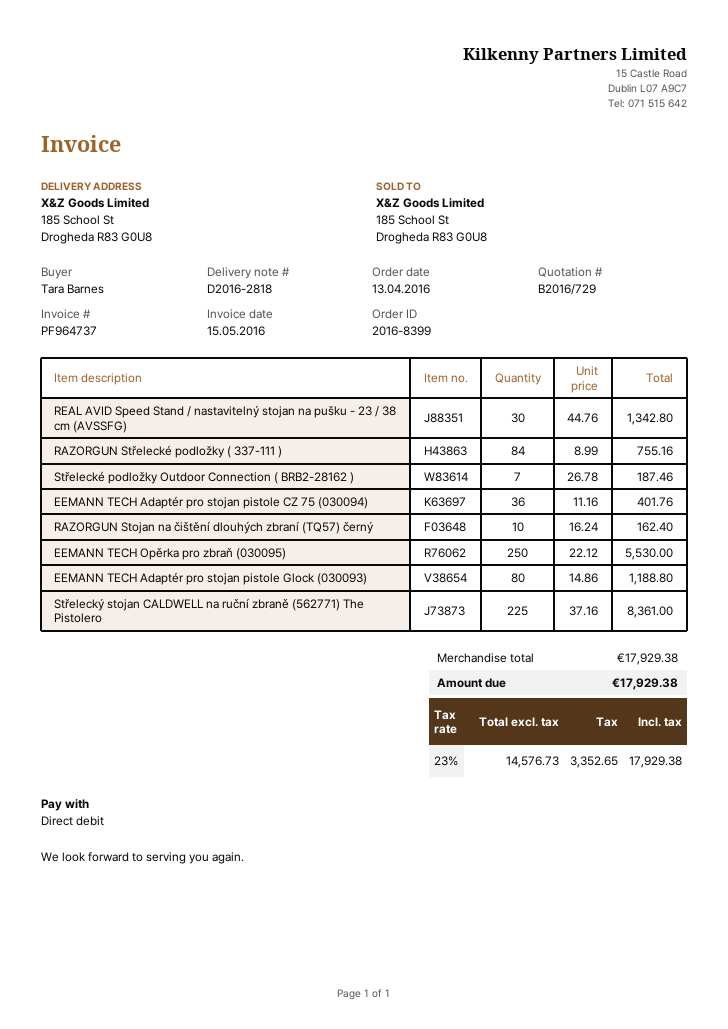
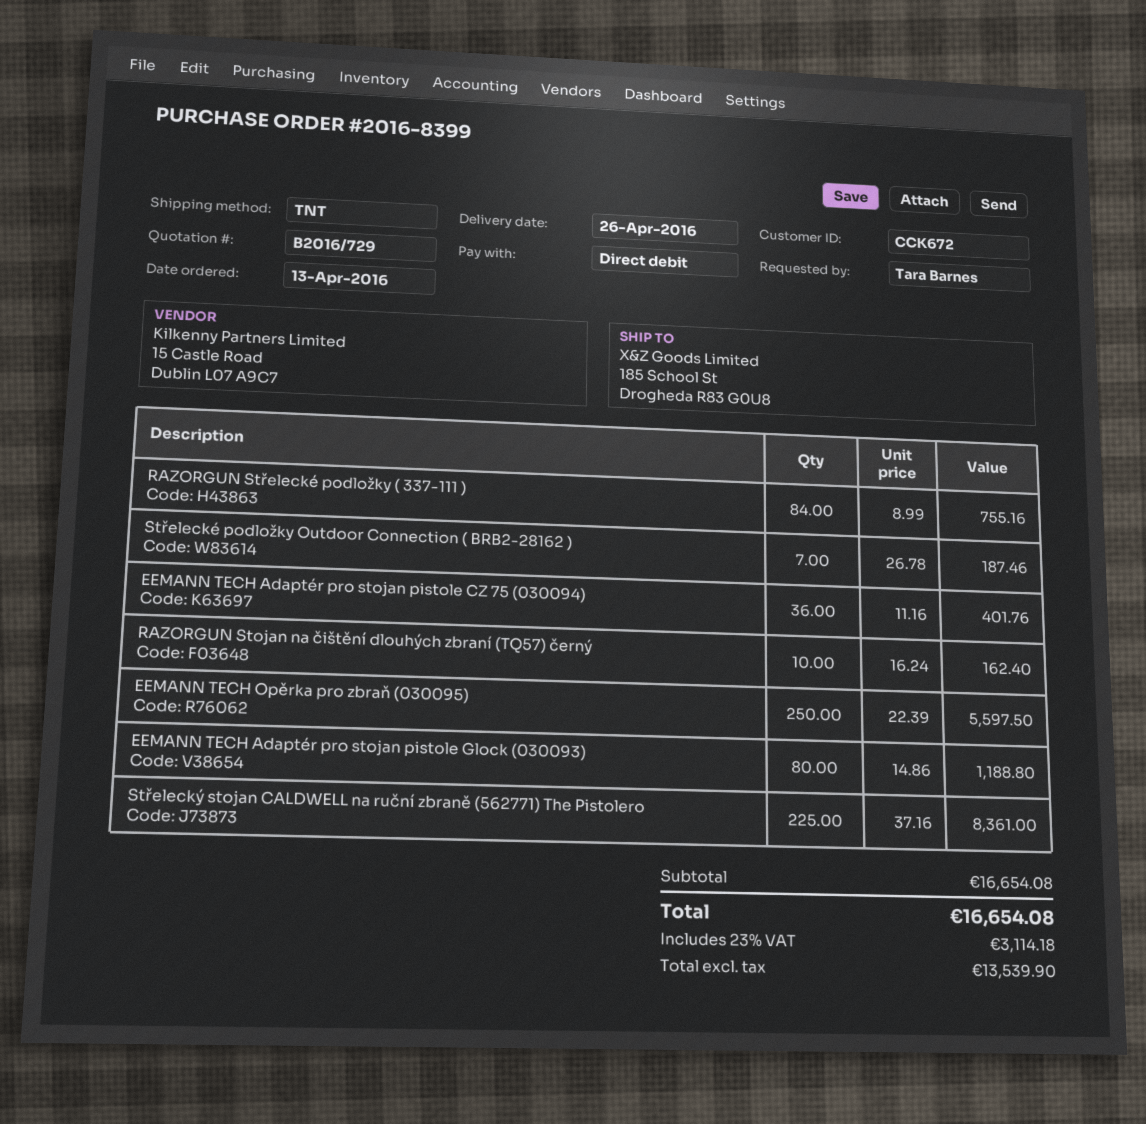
REAL AVID Speed Stand / nastavitelný stojan na pušku - 23 / 38 cm (AVSSFG): 30 x 44.76 = 1342.80 -> none
EEMANN TECH Opěrka pro zbraň (030095): 250 x 22.12 = 5530.00 -> 250 x 22.39 = 5597.50
subtotal: 17929.38 -> 16654.08
net: 14576.73 -> 13539.90
tax: 23% = 3352.65 -> 23% = 3114.18
total: 17929.38 -> 16654.08

